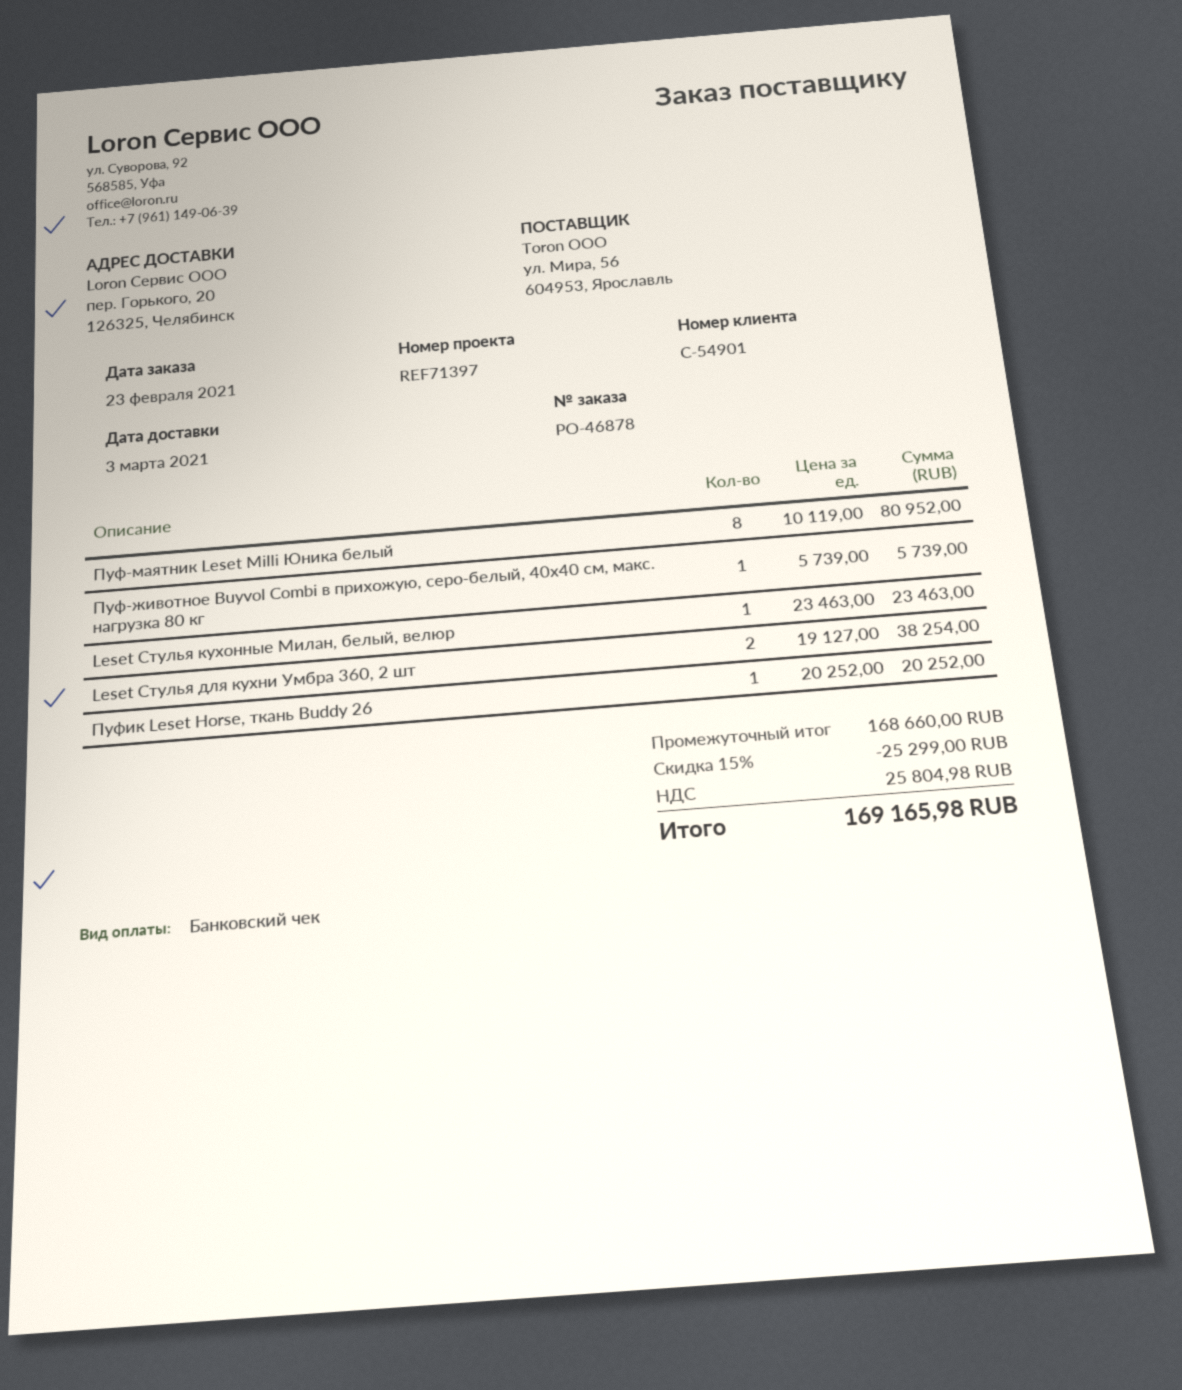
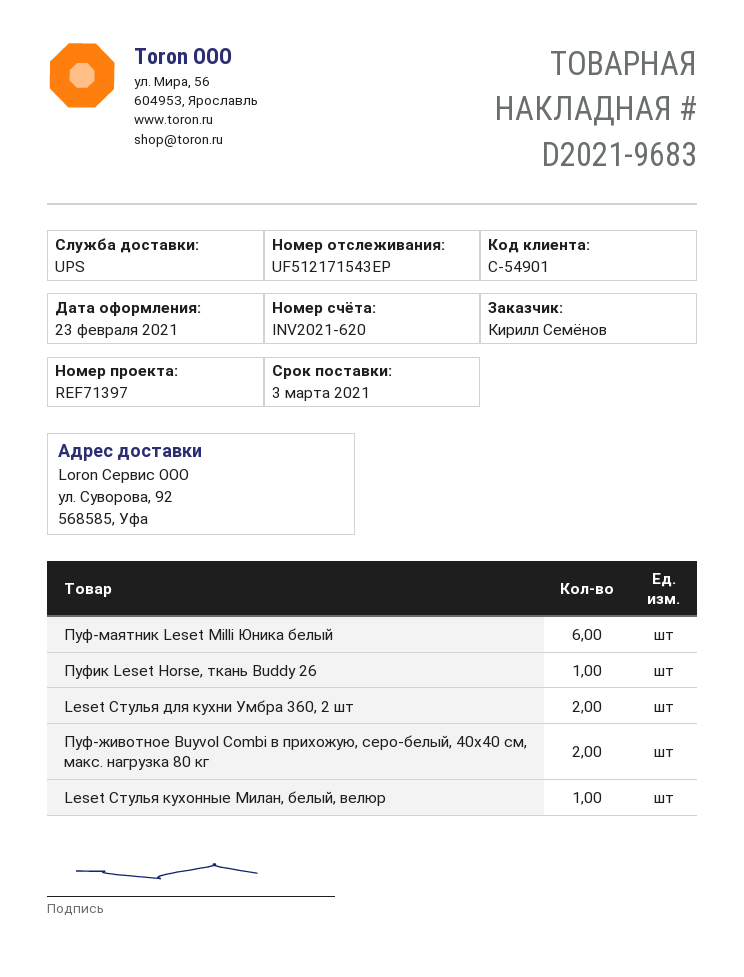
ship to: пер. Горького, 20, 126325, Челябинск -> ул. Суворова, 92, 568585, Уфа
Пуф-маятник Leset Milli Юника белый: 8 -> 6
Пуф-животное Buyvol Combi в прихожую, серо-белый, 40x40 см, макс. нагрузка 80 кг: 1 -> 2

